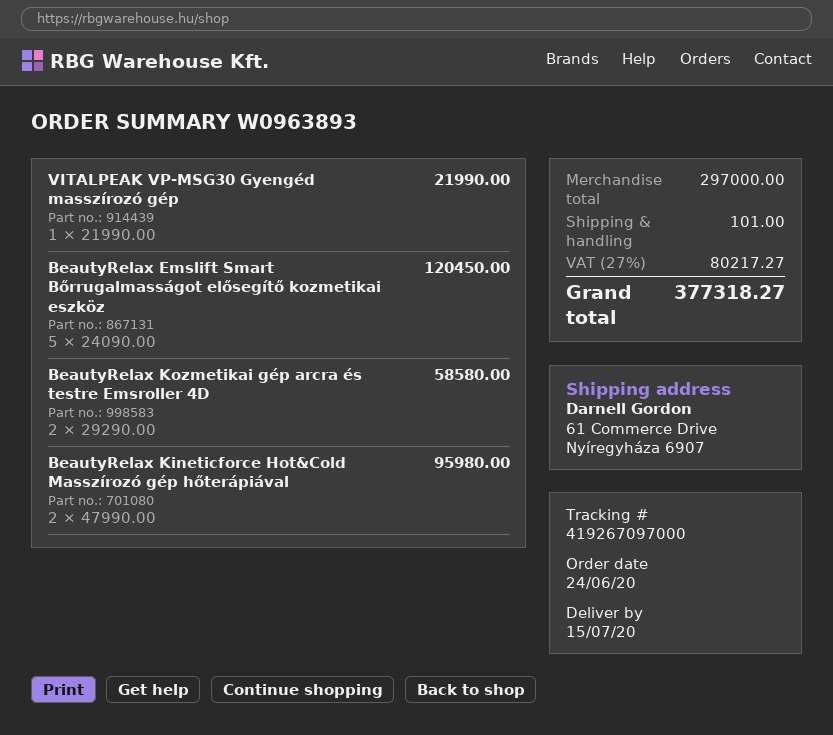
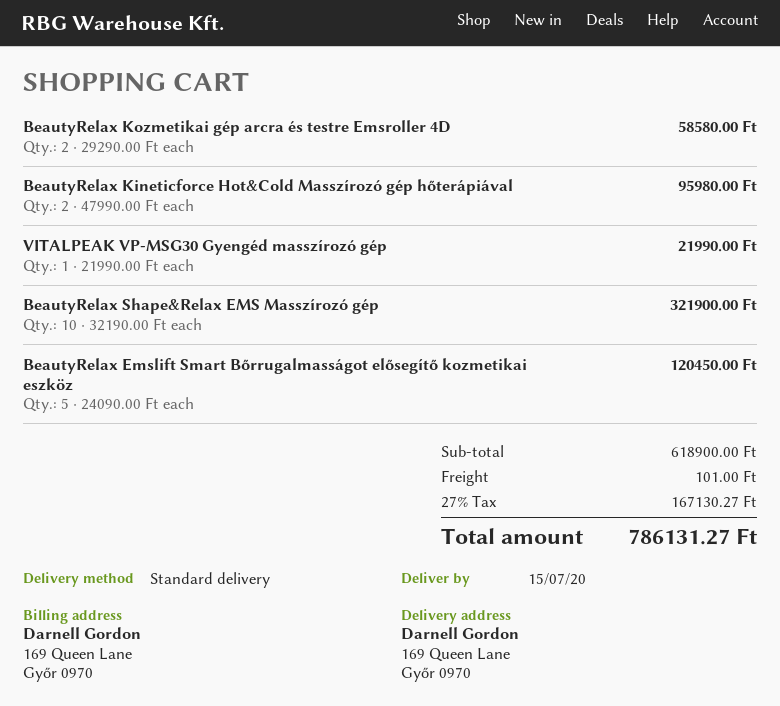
ship to: 61 Commerce Drive, Nyíregyháza 6907 -> 169 Queen Lane, Győr 0970
BeautyRelax Shape&Relax EMS Masszírozó gép: none -> 10 x 32190.00 = 321900.00
subtotal: 297000.00 -> 618900.00
tax: 27% = 80217.27 -> 27% = 167130.27
total: 377318.27 -> 786131.27

